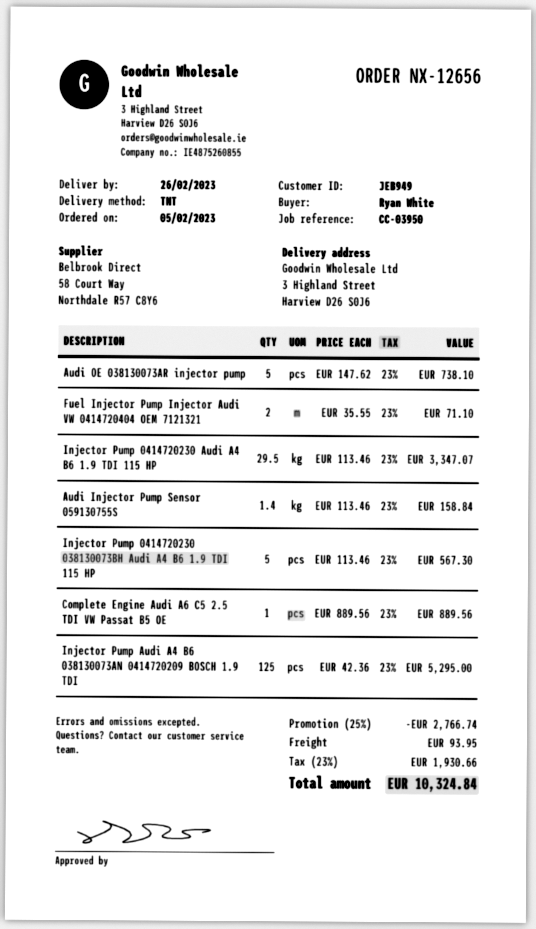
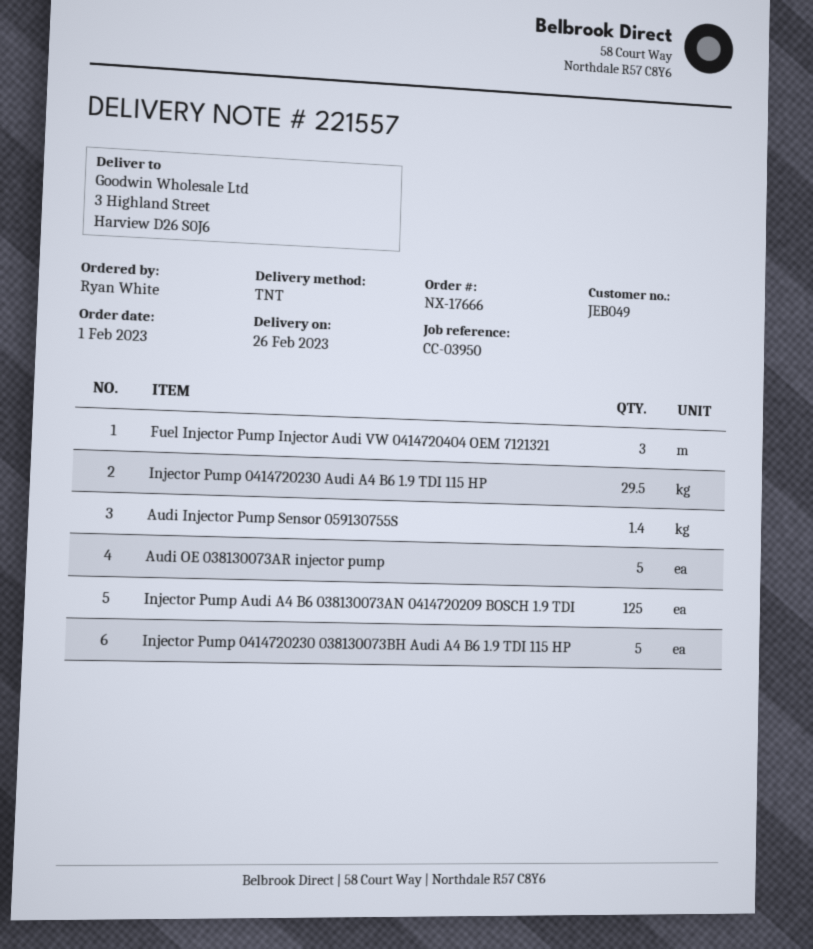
order number: NX-12656 -> NX-17666
order date: 2023-02-05 -> 2023-02-01
customer number: JEB949 -> JEB049
Fuel Injector Pump Injector Audi VW 0414720404 OEM 7121321: 2 -> 3
Complete Engine Audi A6 C5 2.5 TDI VW Passat B5 OE: 1 -> none

